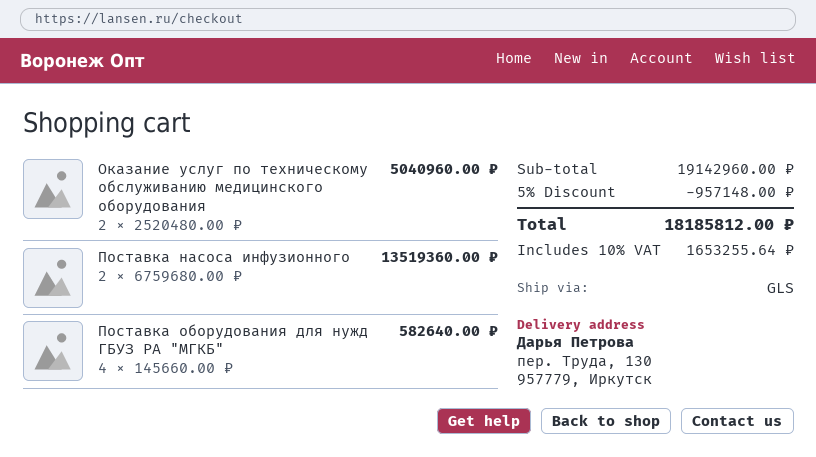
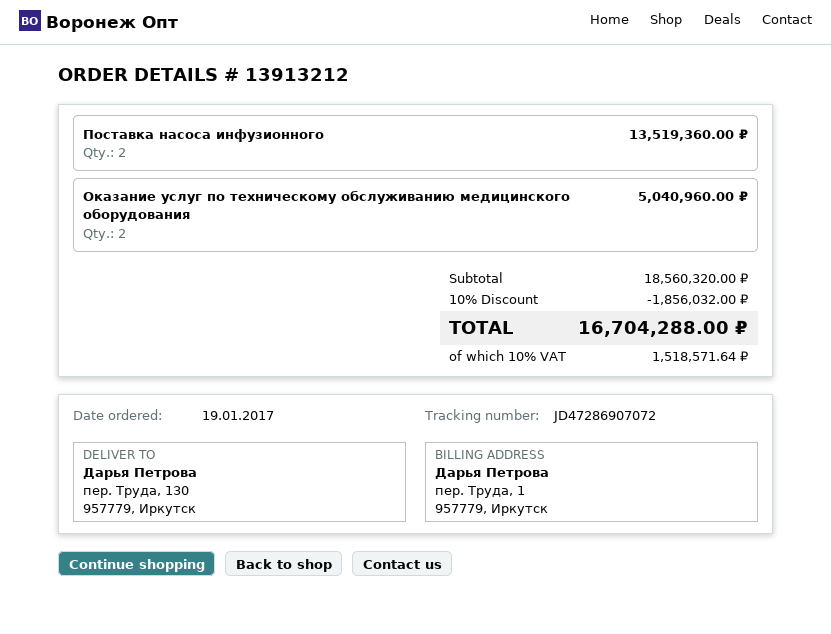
Поставка оборудования для нужд ГБУЗ РА "МГКБ": 4 for 582640.00 -> none
subtotal: 19142960.00 -> 18560320.00
discount: 5% = 957148.00 -> 10% = 1856032.00
tax: 10% = 1653255.64 -> 10% = 1518571.64
total: 18185812.00 -> 16704288.00

